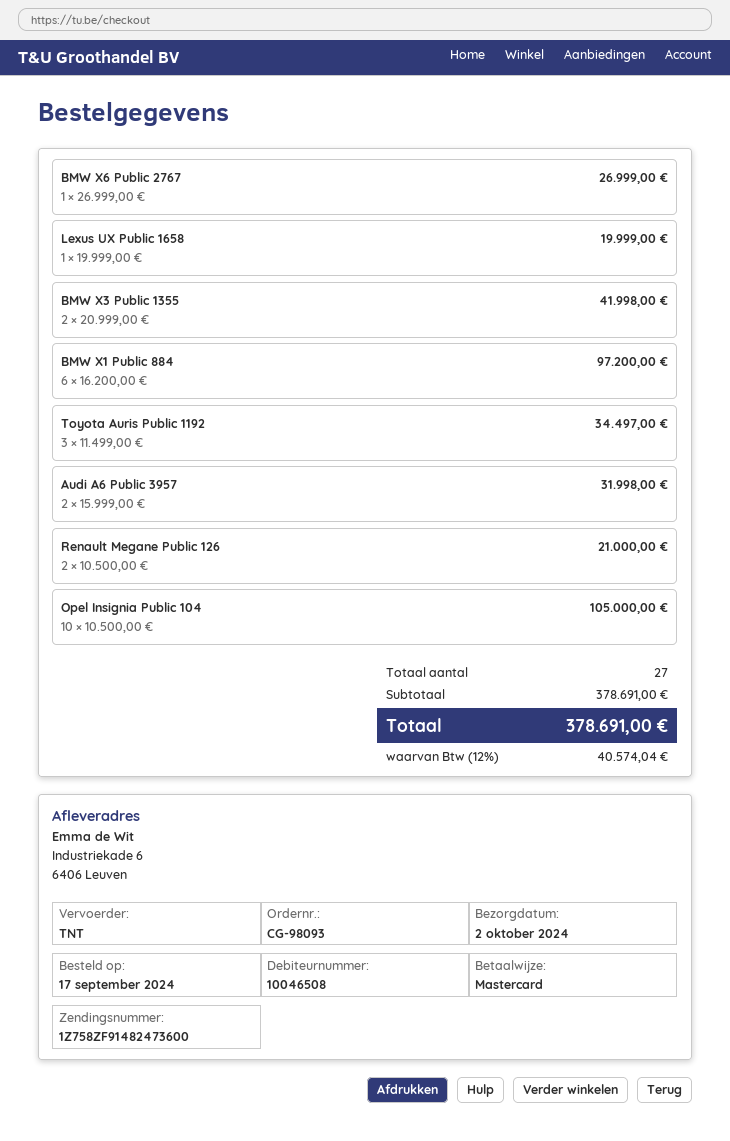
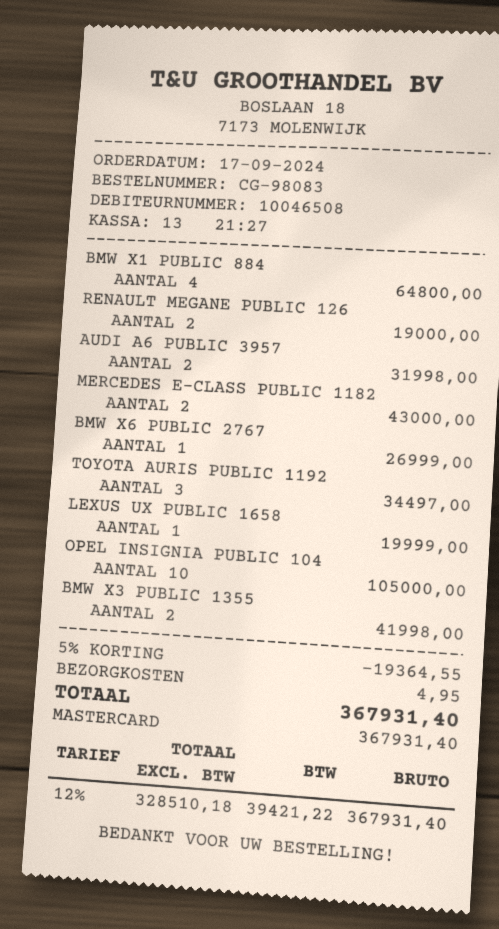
order number: CG-98093 -> CG-98083
BMW X1 Public 884: 6 for 97200.00 -> 4 for 64800.00
Renault Megane Public 126: 2 for 21000.00 -> 2 for 19000.00
MERCEDES E-CLASS PUBLIC 1182: none -> 2 for 43000.00
discount: none -> 5% = 19364.55
shipping: none -> 4.95
tax: 12% = 40574.04 -> 12% = 39421.22
total: 378691.00 -> 367931.40

